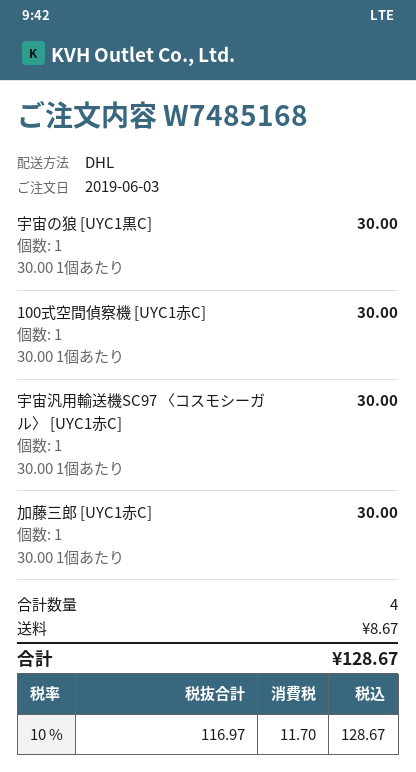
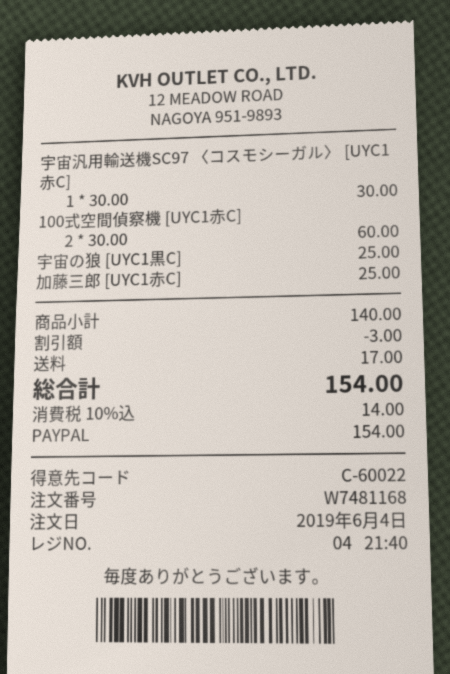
order number: W7485168 -> W7481168
order date: 2019-06-03 -> 2019-06-04
宇宙の狼 [UYC1黒C]: 1 x 30.00 = 30.00 -> 1 x 25.00 = 25.00
100式空間偵察機 [UYC1赤C]: 1 x 30.00 = 30.00 -> 2 x 30.00 = 60.00
加藤三郎 [UYC1赤C]: 1 x 30.00 = 30.00 -> 1 x 25.00 = 25.00
discount: none -> 3.00
shipping: 8.67 -> 17.00
tax: 10% = 11.70 -> 10% = 14.00
total: 128.67 -> 154.00

